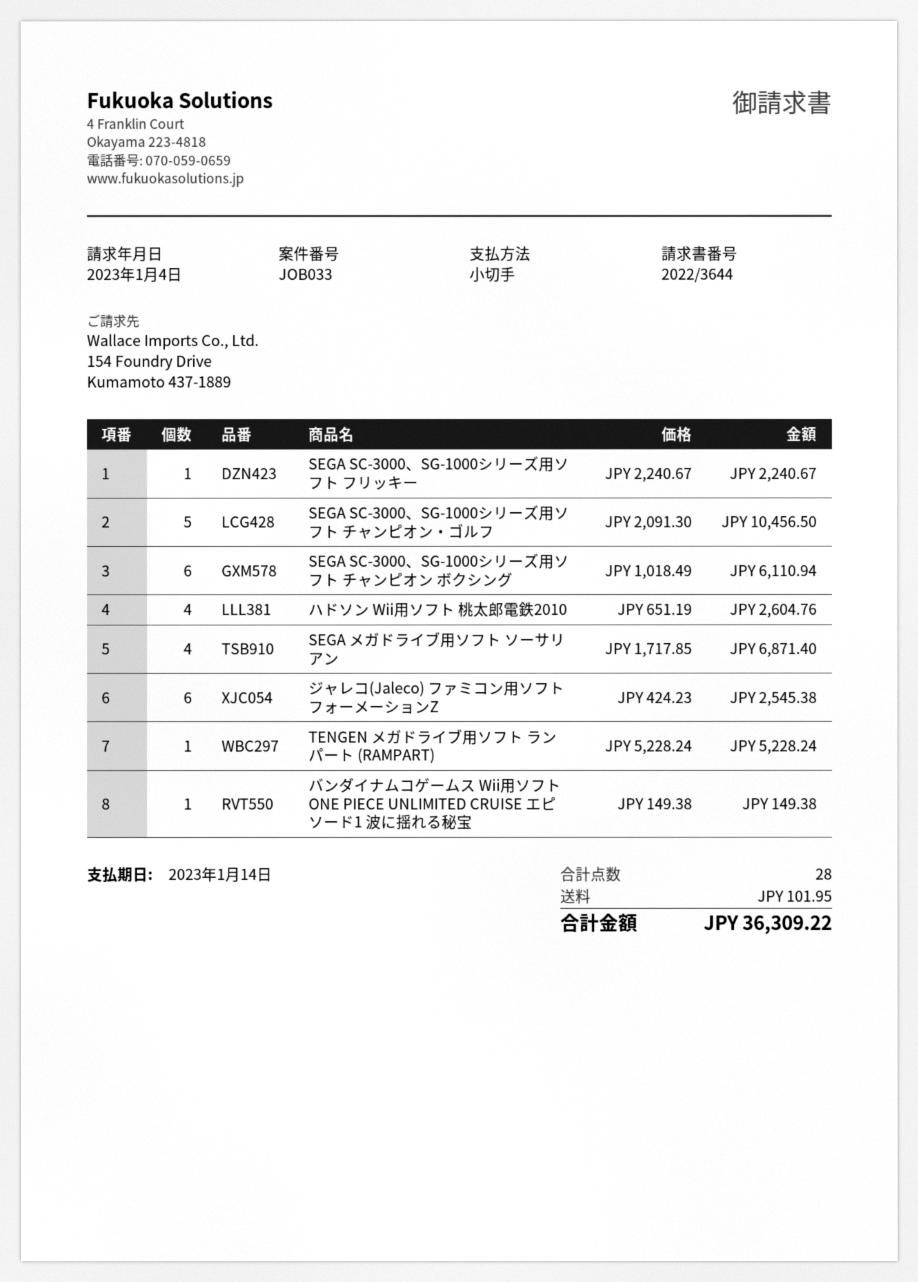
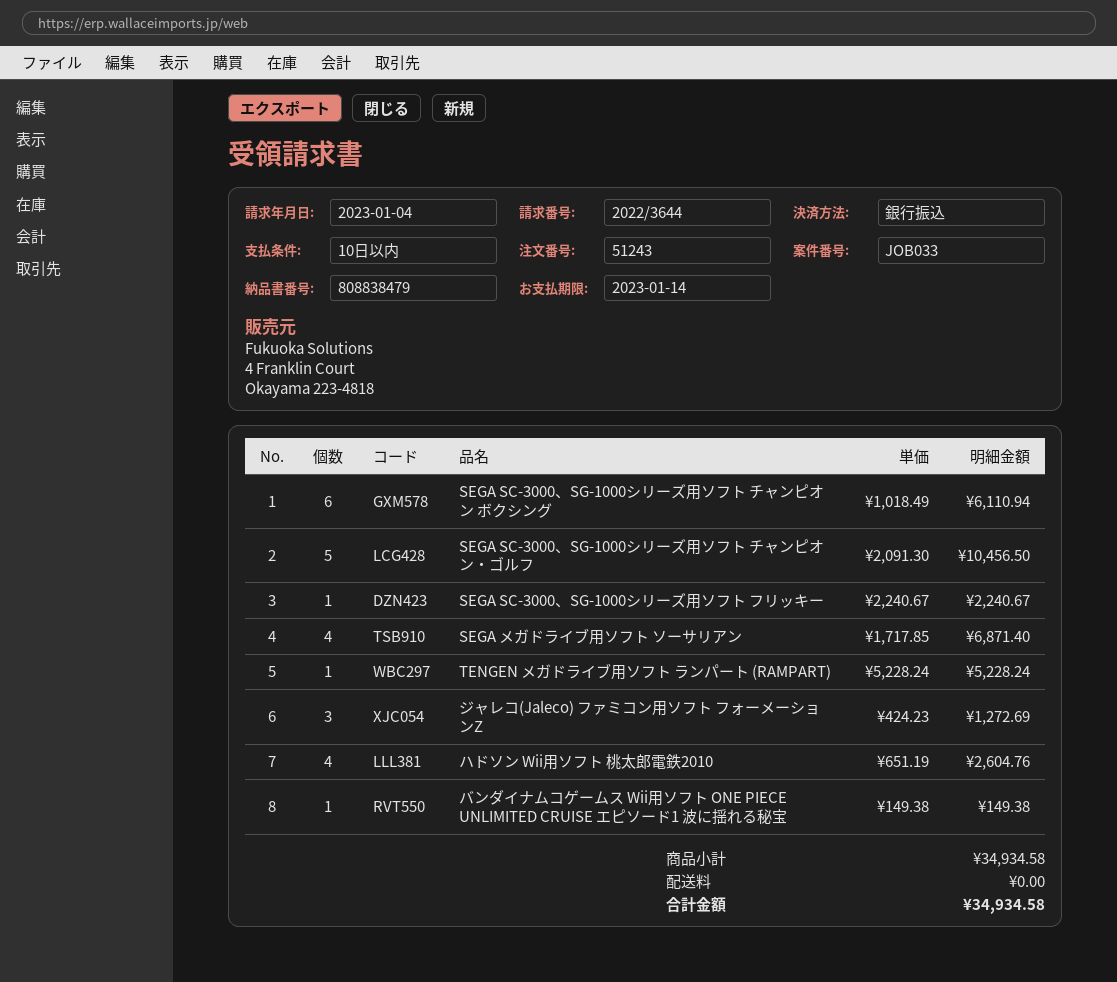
payment method: cheque -> bank transfer
ジャレコ(Jaleco) ファミコン用ソフト フォーメーションZ: 6 x 424.23 = 2545.38 -> 3 x 424.23 = 1272.69
shipping: 101.95 -> 0.00
total: 36309.22 -> 34934.58

